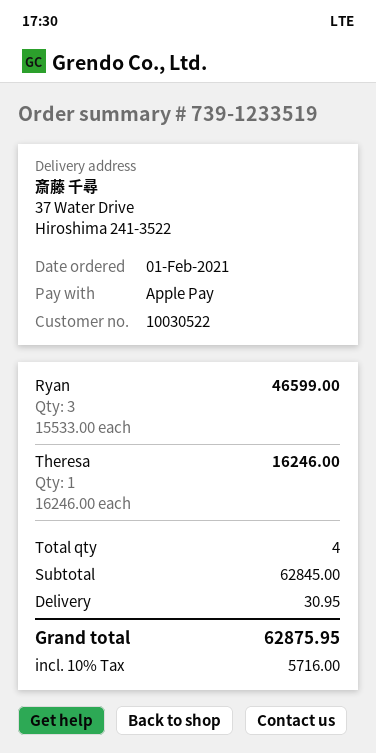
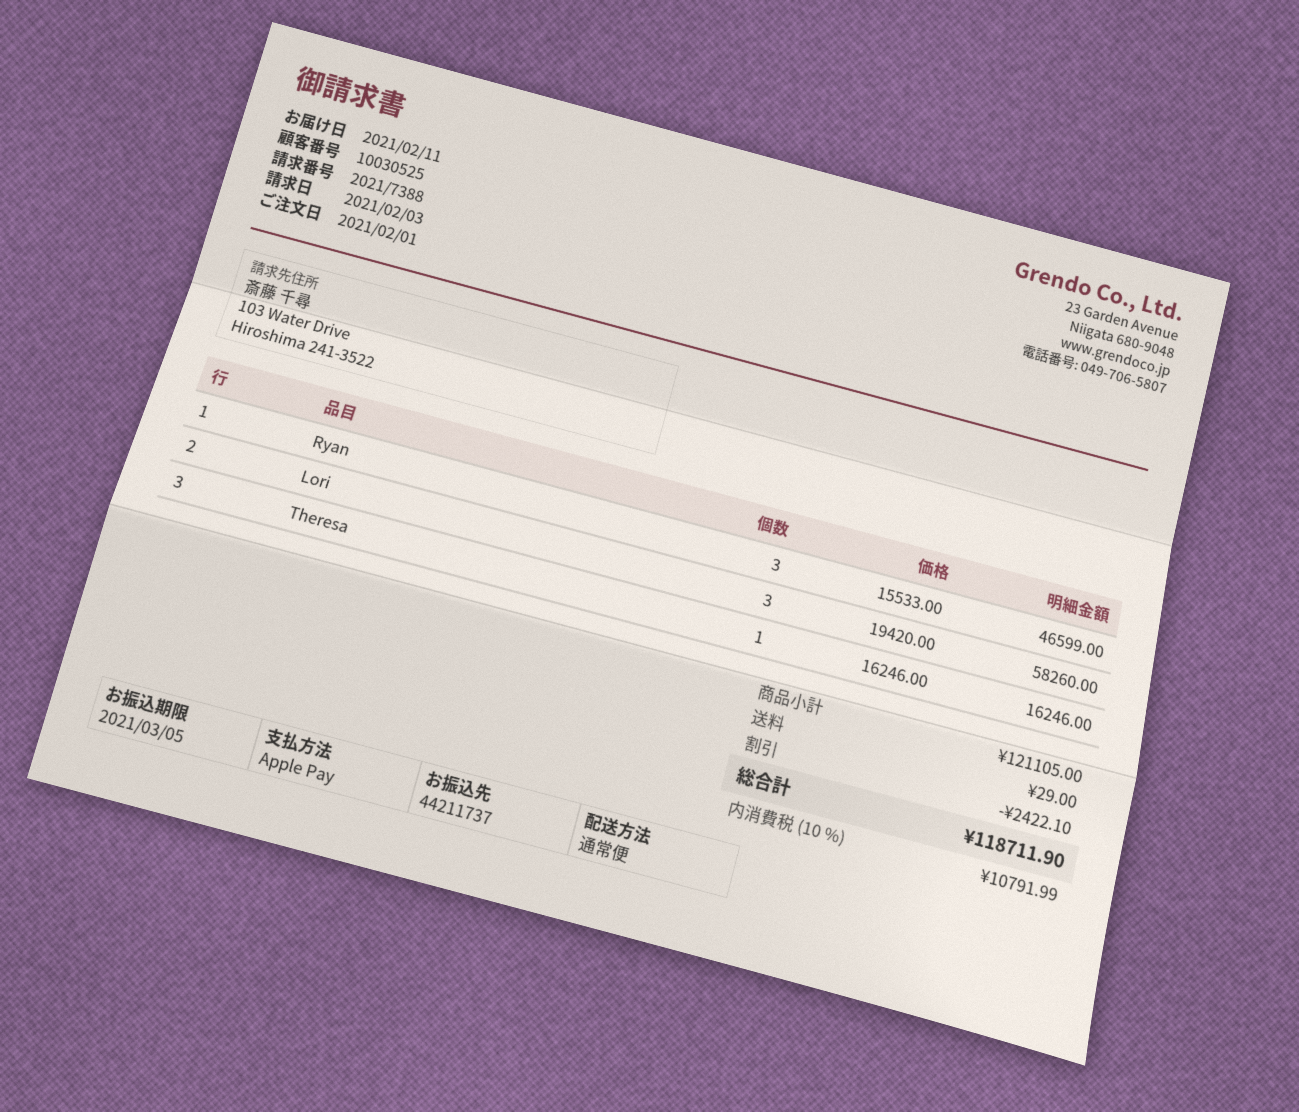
customer number: 10030522 -> 10030525
Lori: none -> 3 x 19420.00 = 58260.00
subtotal: 62845.00 -> 121105.00
discount: none -> 2422.10
shipping: 30.95 -> 29.00
tax: 10% = 5716.00 -> 10% = 10791.99
total: 62875.95 -> 118711.90

